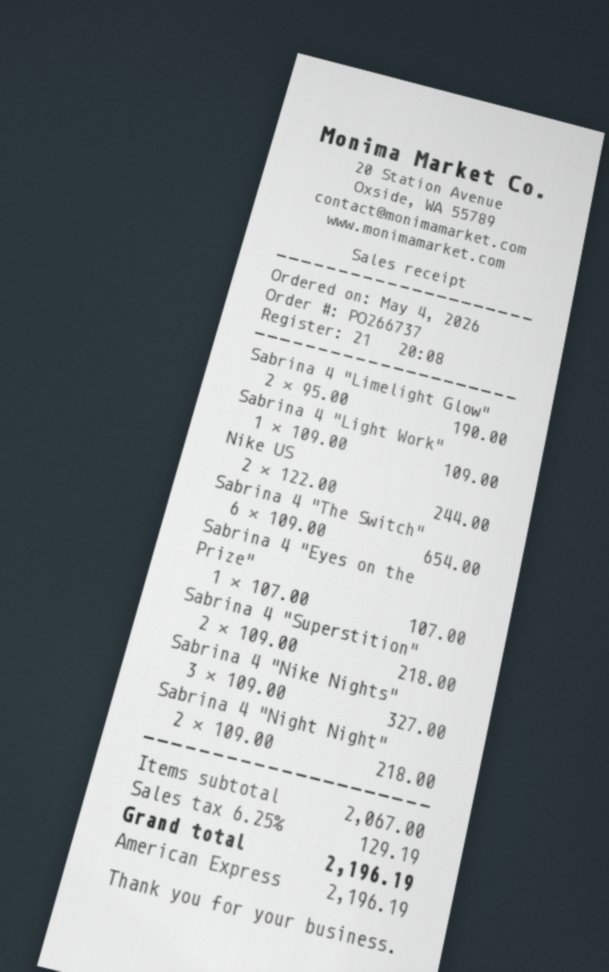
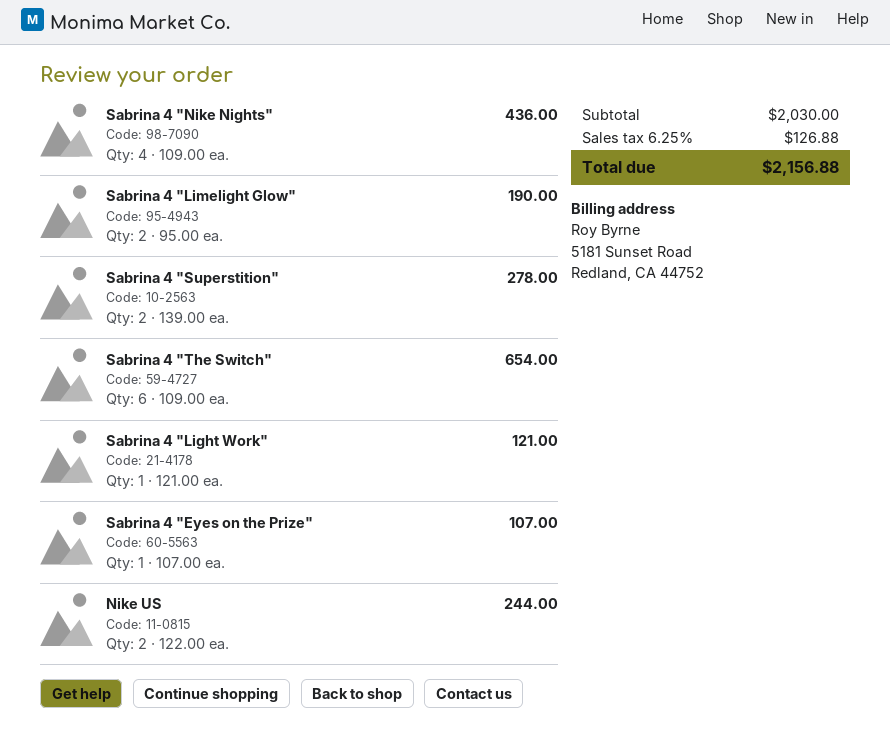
Sabrina 4 "Light Work": 1 x 109.00 = 109.00 -> 1 x 121.00 = 121.00
Sabrina 4 "Superstition": 2 x 109.00 = 218.00 -> 2 x 139.00 = 278.00
Sabrina 4 "Nike Nights": 3 x 109.00 = 327.00 -> 4 x 109.00 = 436.00
Sabrina 4 "Night Night": 2 x 109.00 = 218.00 -> none
subtotal: 2067.00 -> 2030.00
tax: 6.25% = 129.19 -> 6.25% = 126.88
total: 2196.19 -> 2156.88

